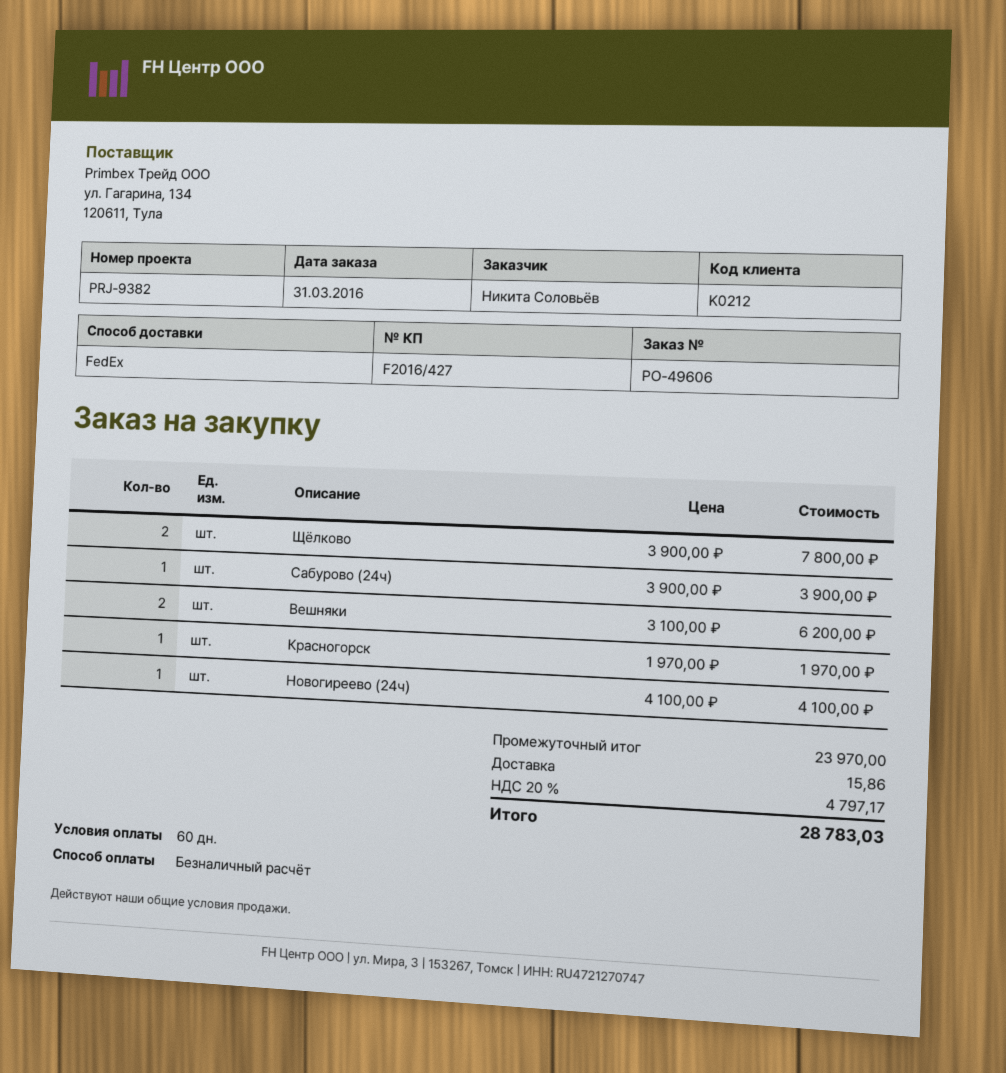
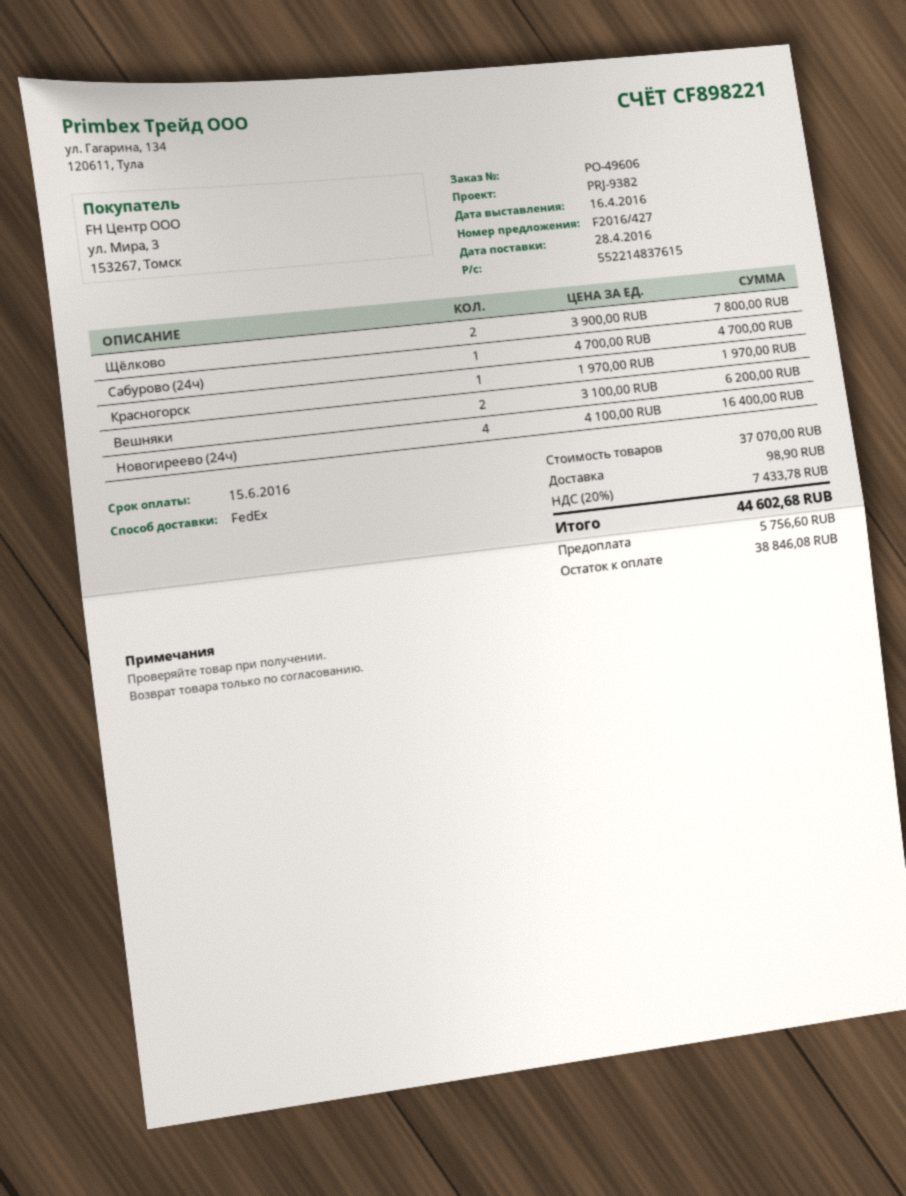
Сабурово (24ч): 1 x 3900.00 = 3900.00 -> 1 x 4700.00 = 4700.00
Новогиреево (24ч): 1 x 4100.00 = 4100.00 -> 4 x 4100.00 = 16400.00
subtotal: 23970.00 -> 37070.00
shipping: 15.86 -> 98.90
tax: 20% = 4797.17 -> 20% = 7433.78
total: 28783.03 -> 44602.68

